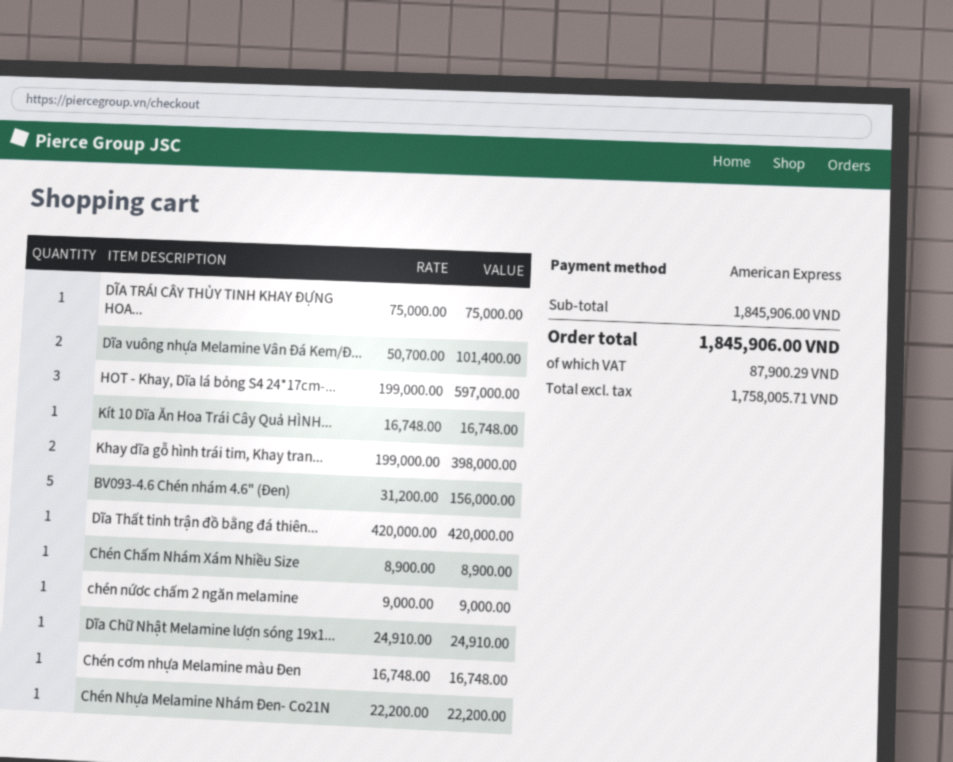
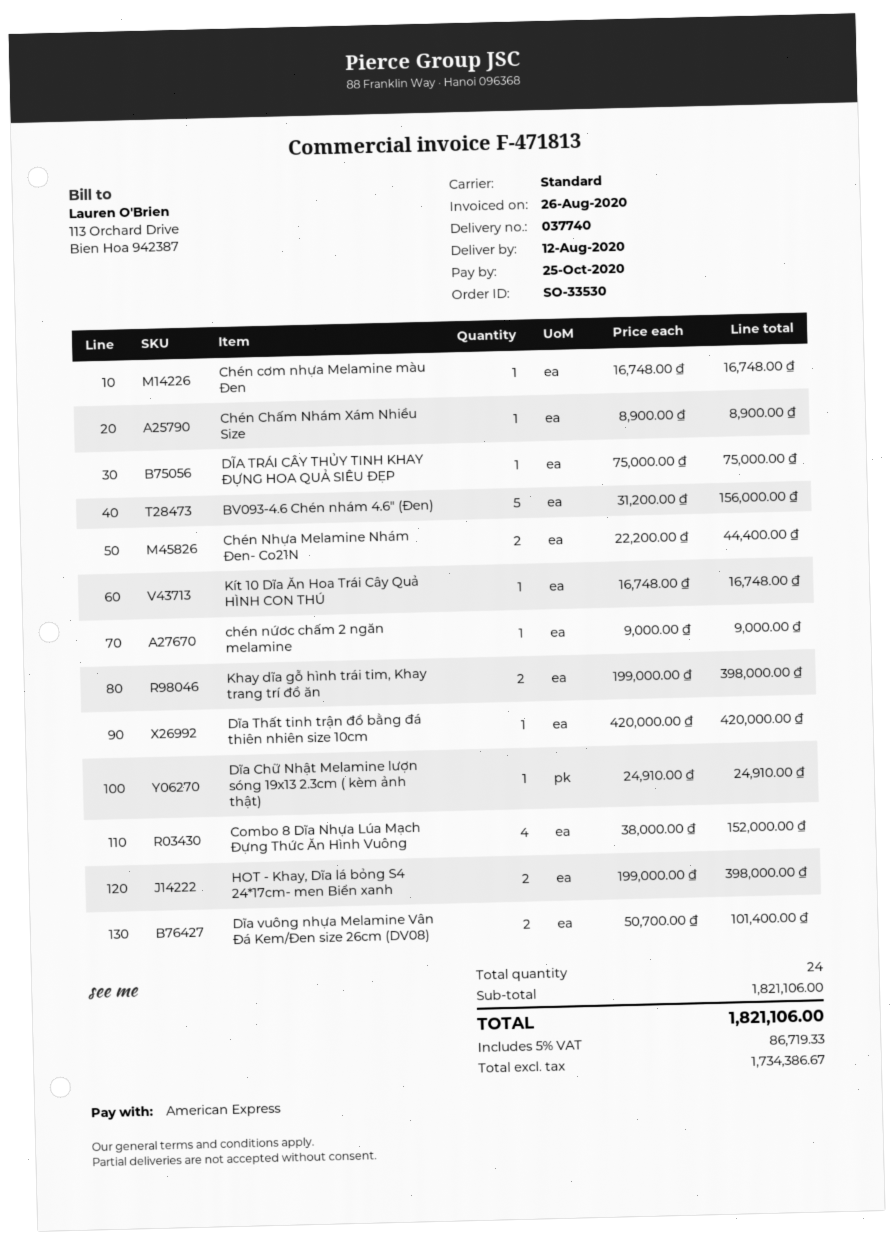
HOT - Khay, Dĩa lá bỏng S4 24*17cm-...: 3 x 199000.00 = 597000.00 -> 2 x 199000.00 = 398000.00
Chén Nhựa Melamine Nhám Đen- Co21N: 1 x 22200.00 = 22200.00 -> 2 x 22200.00 = 44400.00
Combo 8 Dĩa Nhựa Lúa Mạch Đựng Thức Ăn Hình Vuông: none -> 4 x 38000.00 = 152000.00
subtotal: 1845906.00 -> 1821106.00
net: 1758005.71 -> 1734386.67
tax: 87900.29 -> 86719.33
total: 1845906.00 -> 1821106.00

